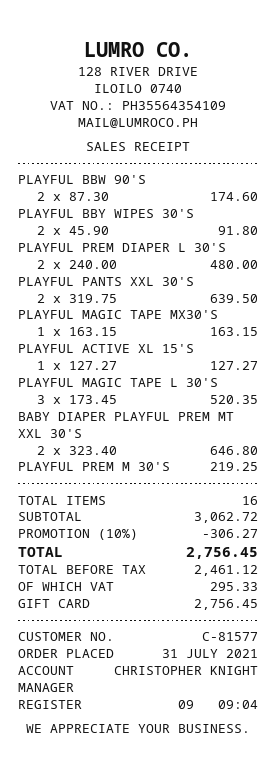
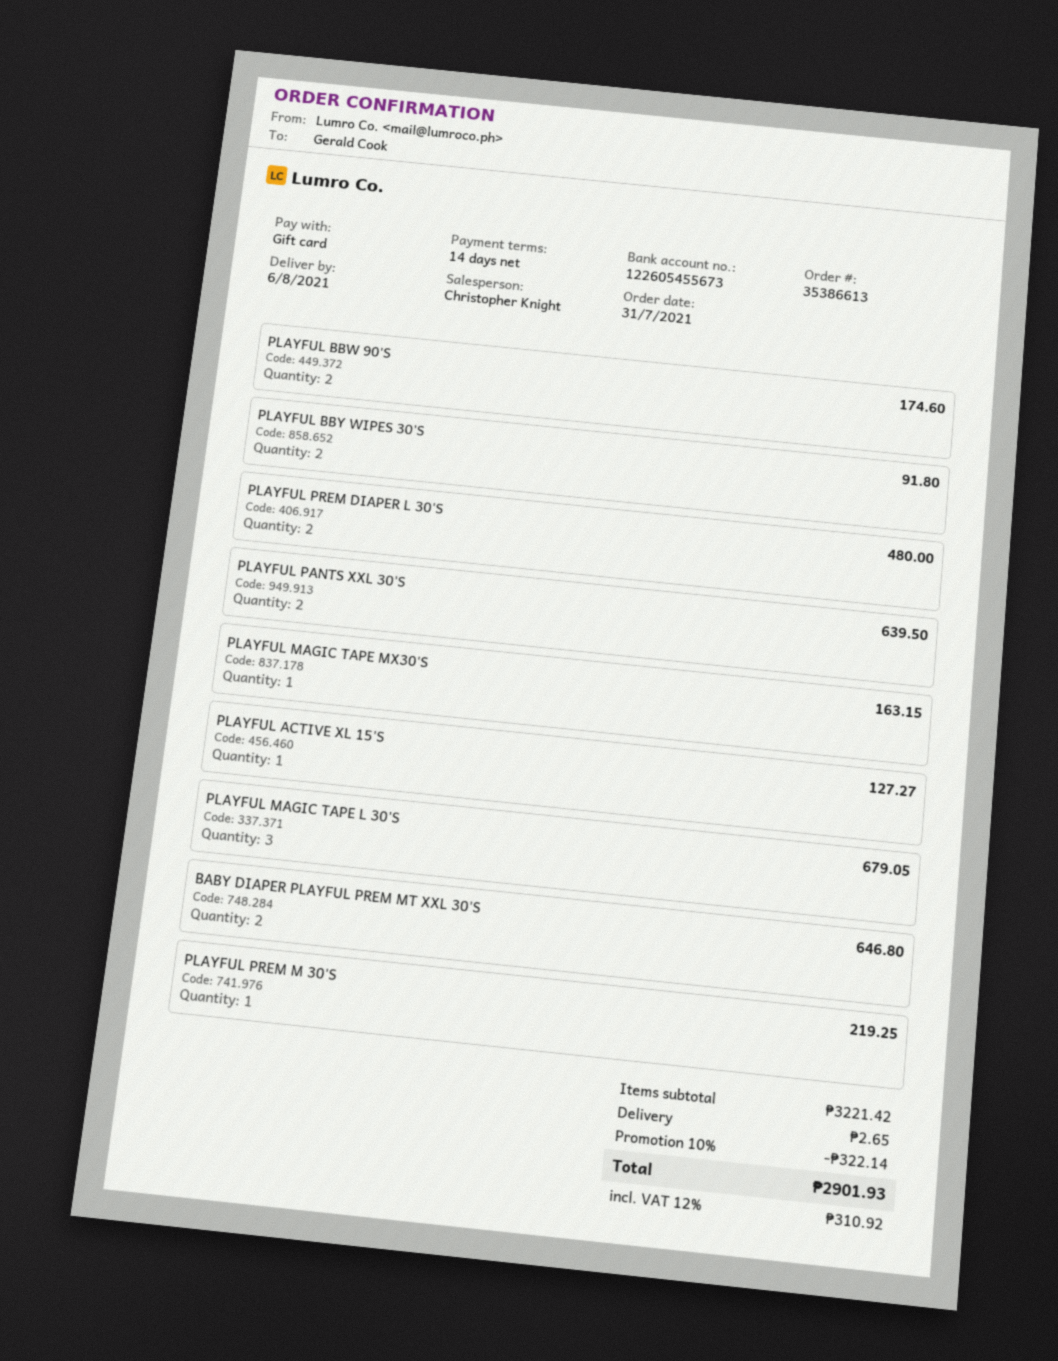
PLAYFUL MAGIC TAPE L 30'S: 3 for 520.35 -> 3 for 679.05
subtotal: 3062.72 -> 3221.42
discount: 10% = 306.27 -> 10% = 322.14
shipping: none -> 2.65
tax: 295.33 -> 310.92
total: 2756.45 -> 2901.93

